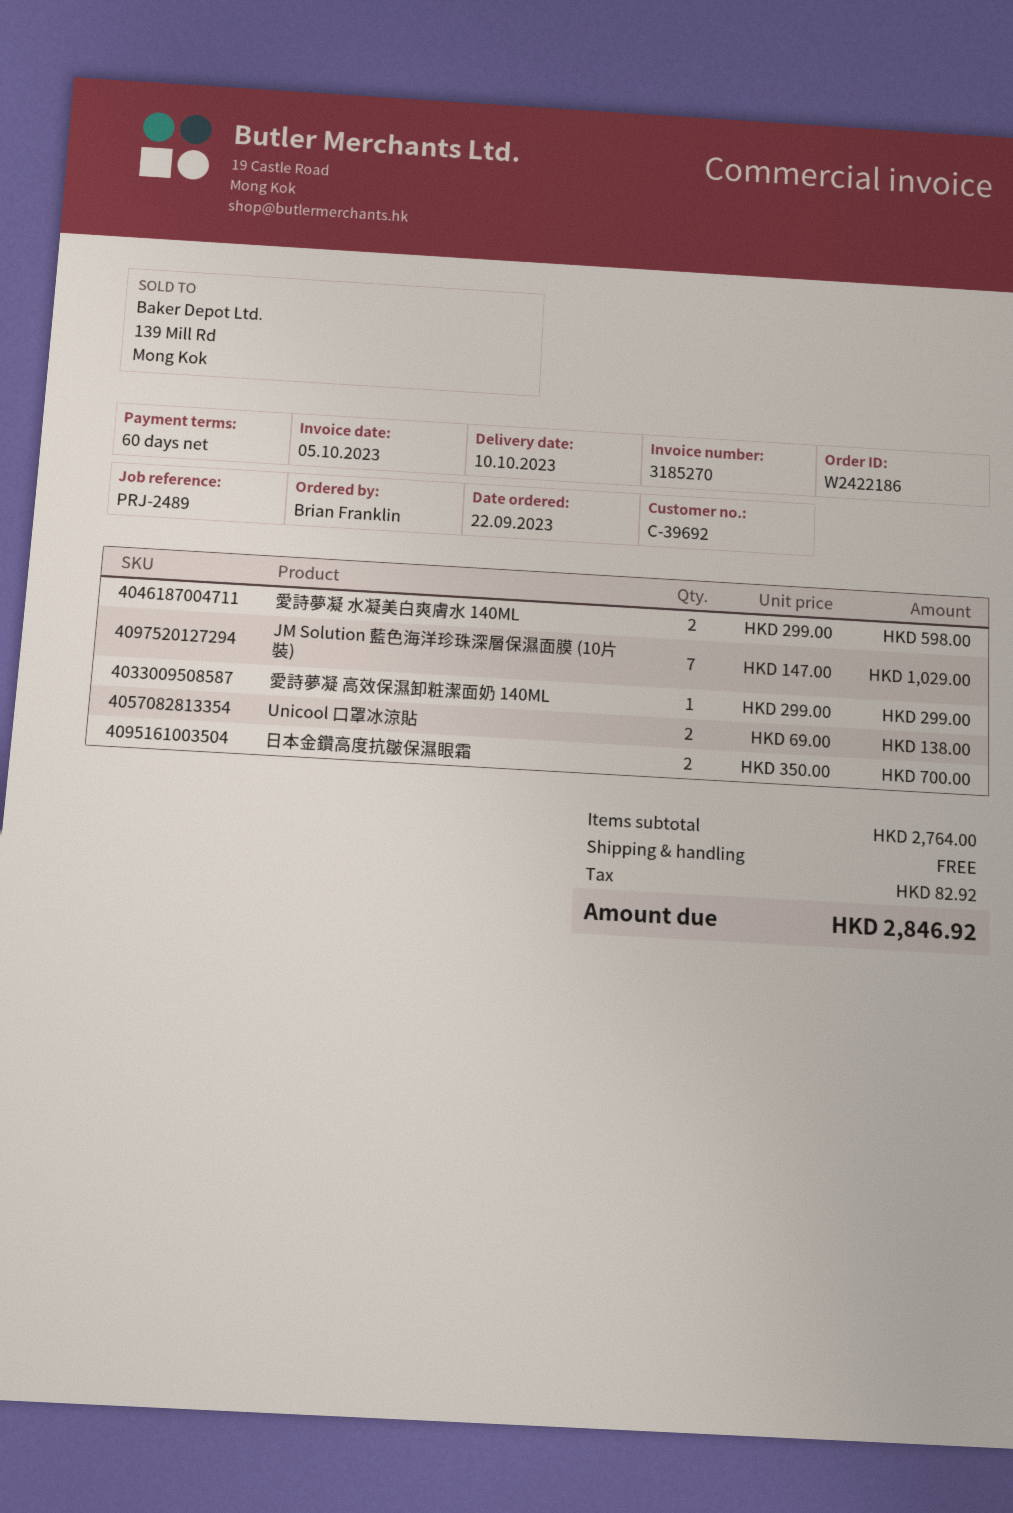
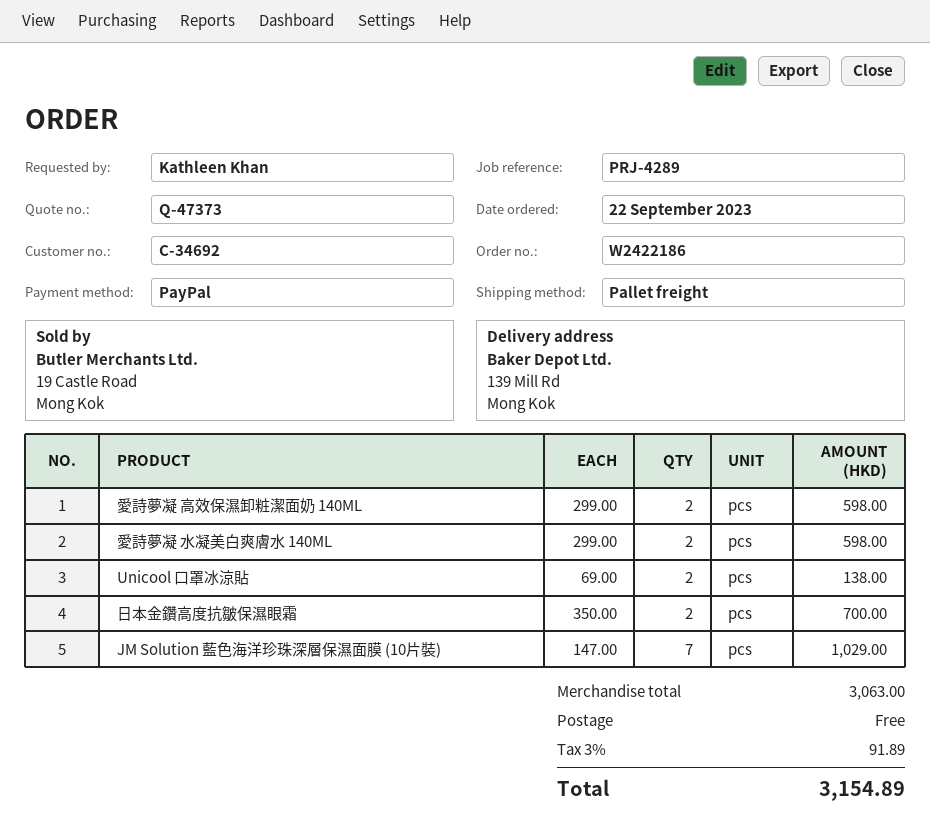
customer number: C-39692 -> C-34692
reference: PRJ-2489 -> PRJ-4289
ordered by: Brian Franklin -> Kathleen Khan
愛詩夢凝 高效保濕卸粧潔面奶 140ML: 1 x 299.00 = 299.00 -> 2 x 299.00 = 598.00
subtotal: 2764.00 -> 3063.00
tax: 82.92 -> 91.89
total: 2846.92 -> 3154.89

